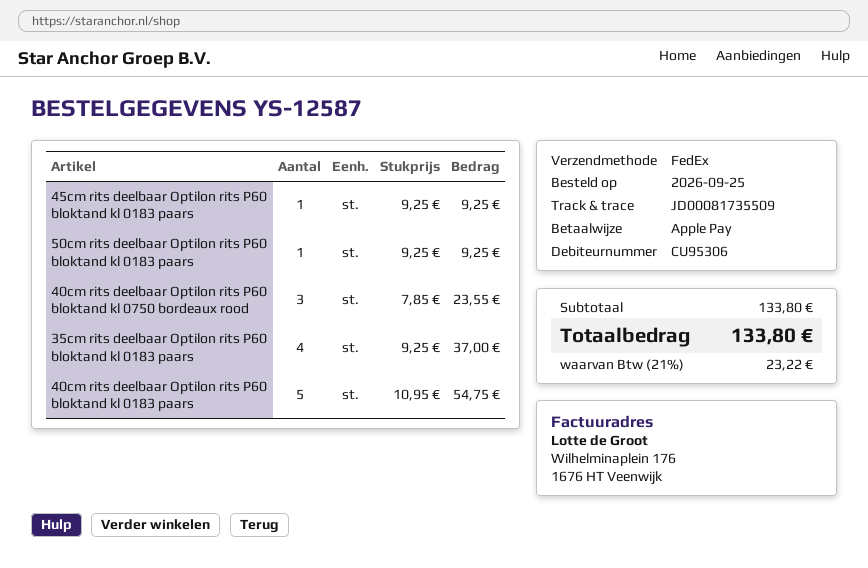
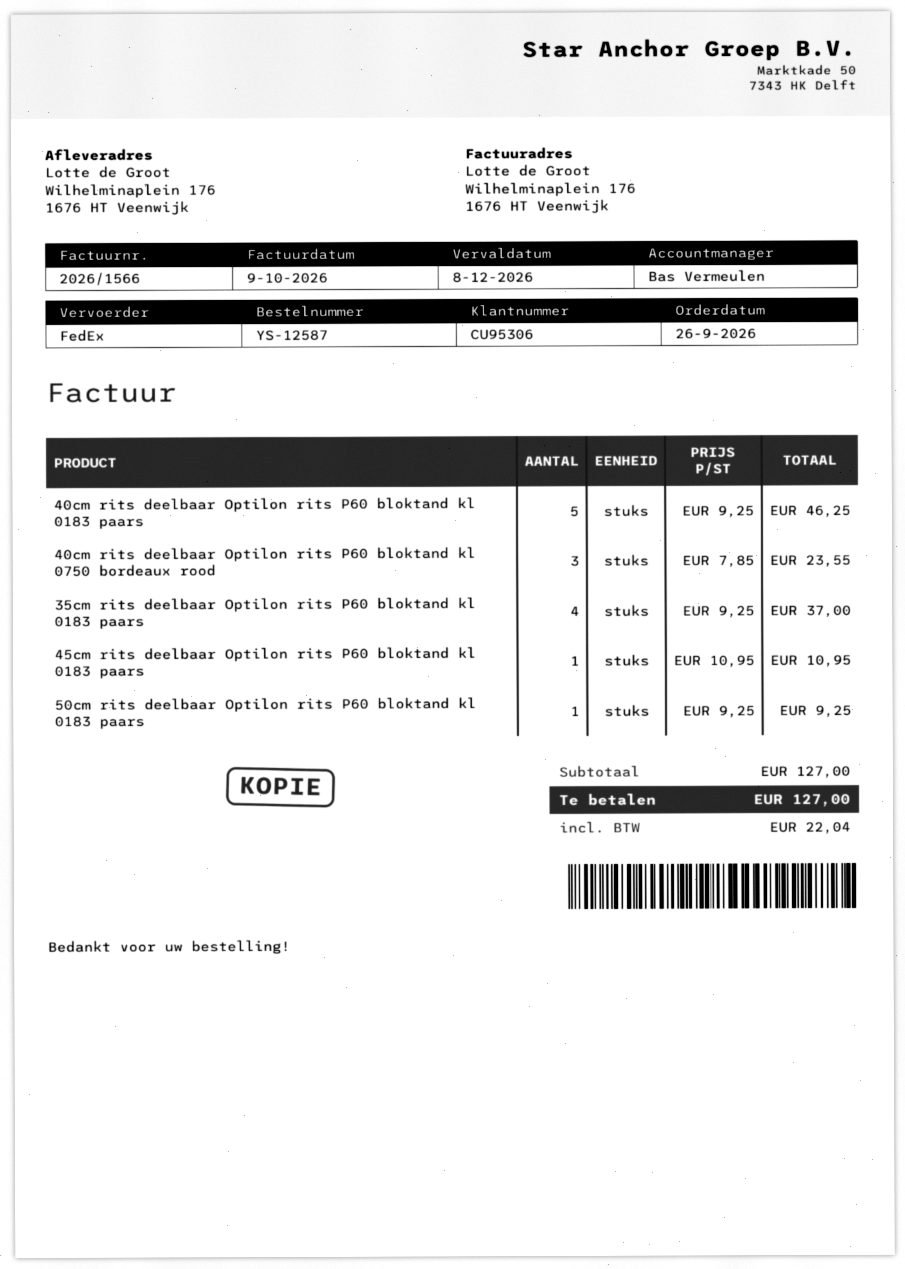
order date: 2026-09-25 -> 2026-09-26
45cm rits deelbaar Optilon rits P60 bloktand kl 0183 paars: 1 x 9.25 = 9.25 -> 1 x 10.95 = 10.95
40cm rits deelbaar Optilon rits P60 bloktand kl 0183 paars: 5 x 10.95 = 54.75 -> 5 x 9.25 = 46.25
subtotal: 133.80 -> 127.00
tax: 23.22 -> 22.04
total: 133.80 -> 127.00

